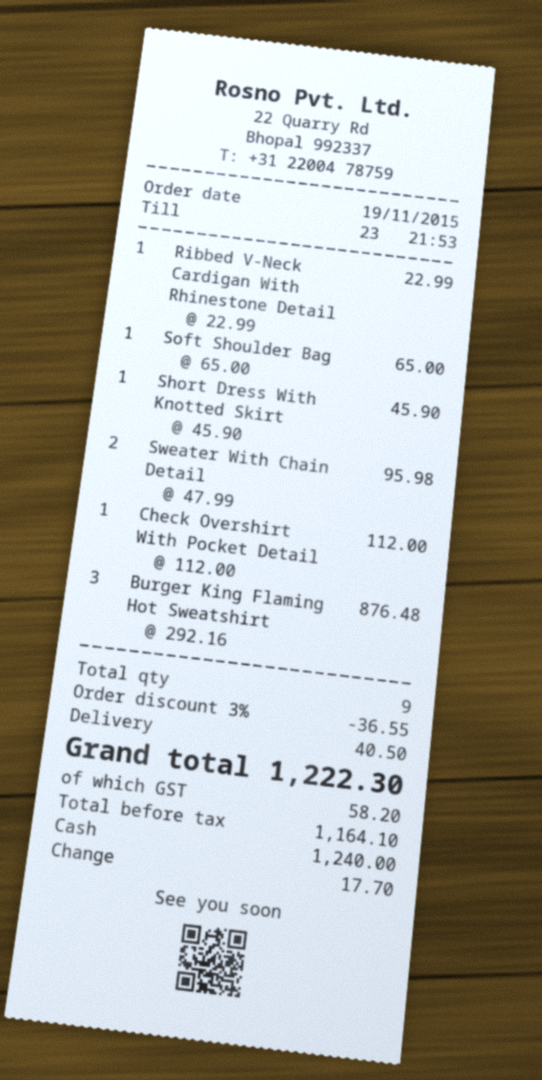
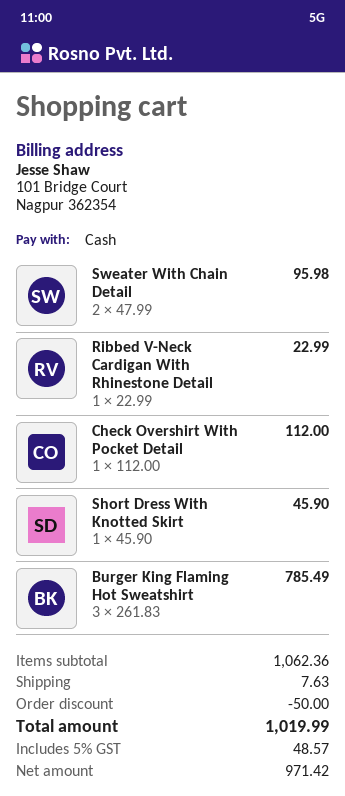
Soft Shoulder Bag: 1 x 65.00 = 65.00 -> none
Burger King Flaming Hot Sweatshirt: 3 x 292.16 = 876.48 -> 3 x 261.83 = 785.49
discount: 36.55 -> 50.00
shipping: 40.50 -> 7.63
net: 1164.10 -> 971.42
tax: 58.20 -> 48.57
total: 1222.30 -> 1019.99

